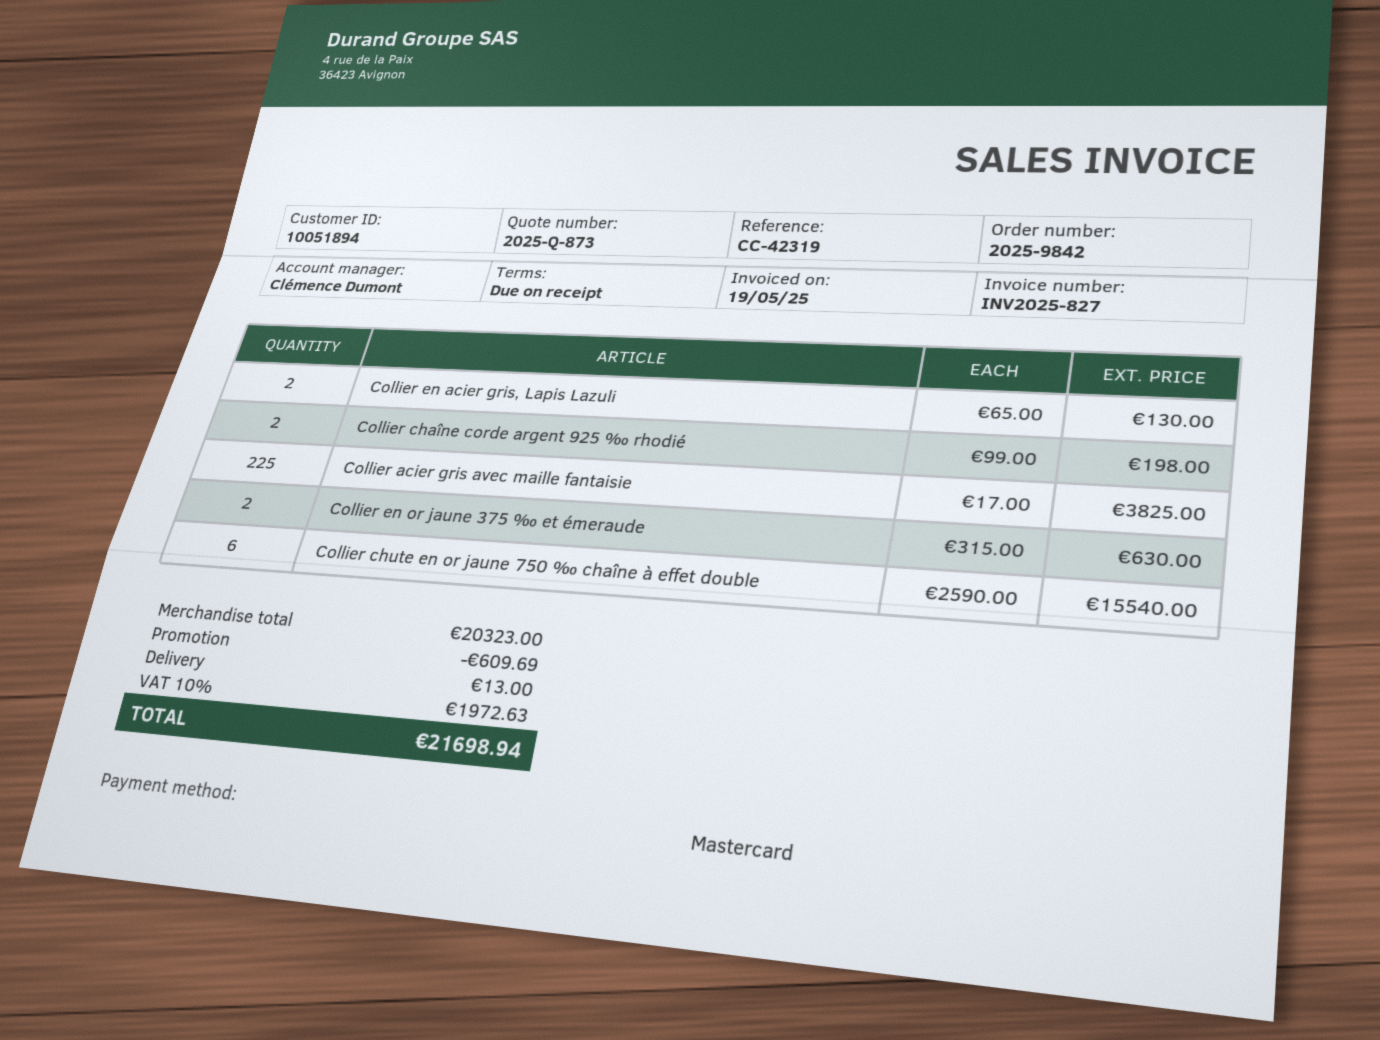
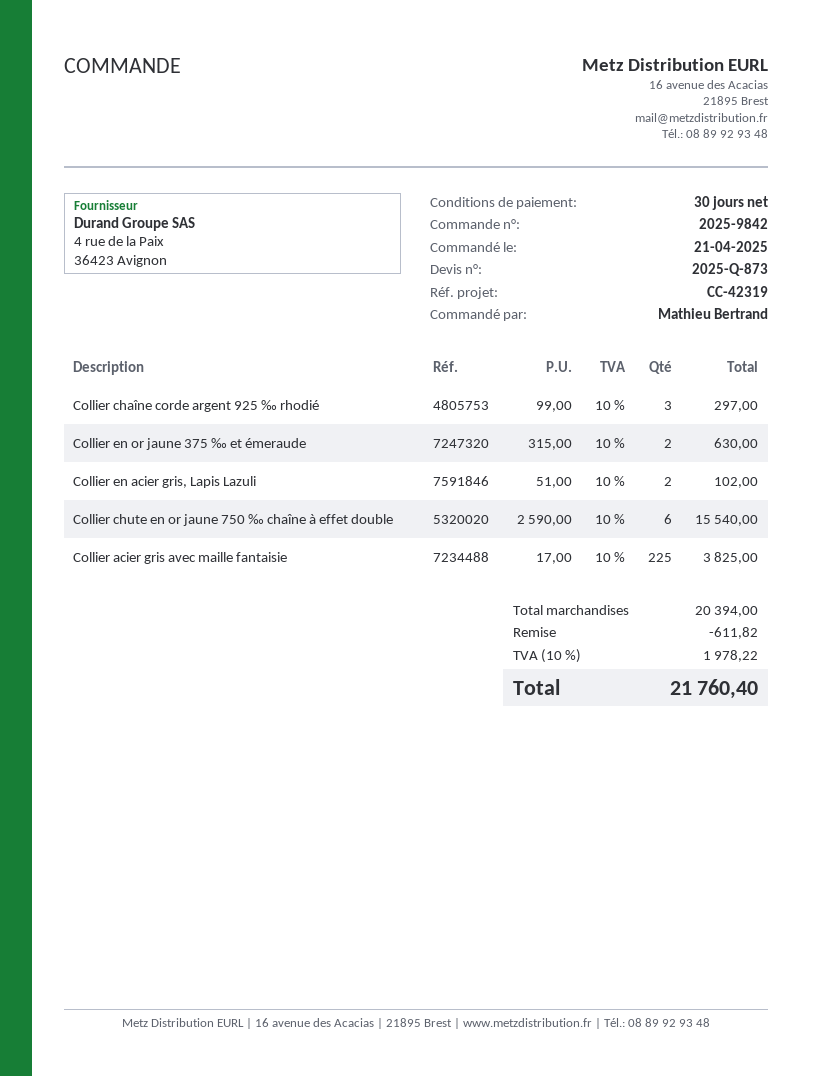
payment terms: on receipt -> 30 days
Collier en acier gris, Lapis Lazuli: 2 x 65.00 = 130.00 -> 2 x 51.00 = 102.00
Collier chaîne corde argent 925 ‰ rhodié: 2 x 99.00 = 198.00 -> 3 x 99.00 = 297.00
subtotal: 20323.00 -> 20394.00
discount: 609.69 -> 611.82
shipping: 13.00 -> none
tax: 10% = 1972.63 -> 10% = 1978.22
total: 21698.94 -> 21760.40

